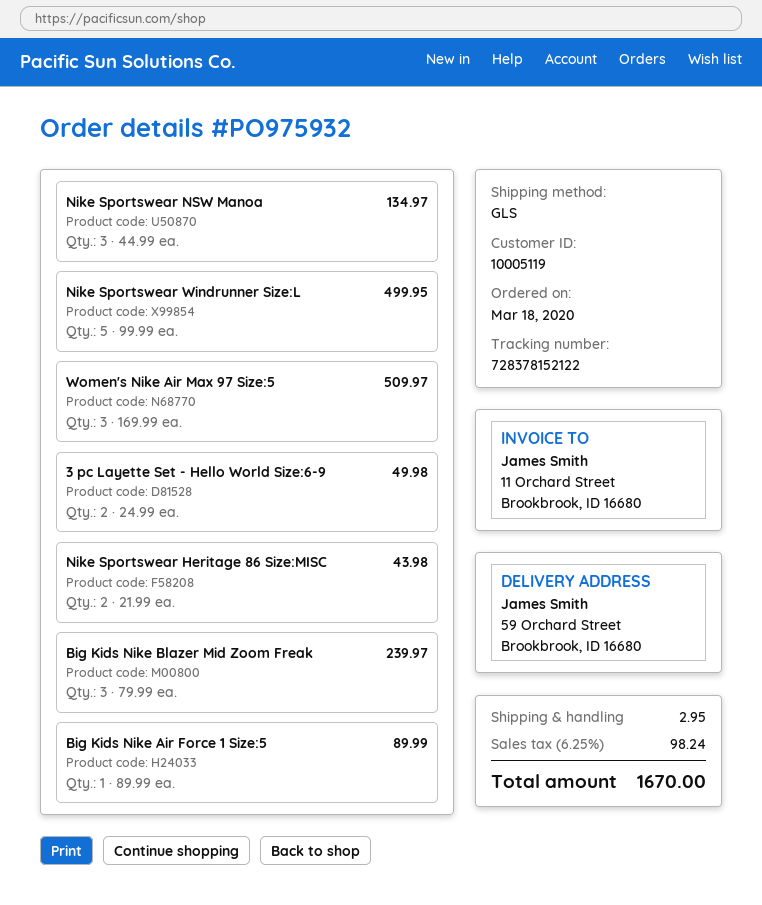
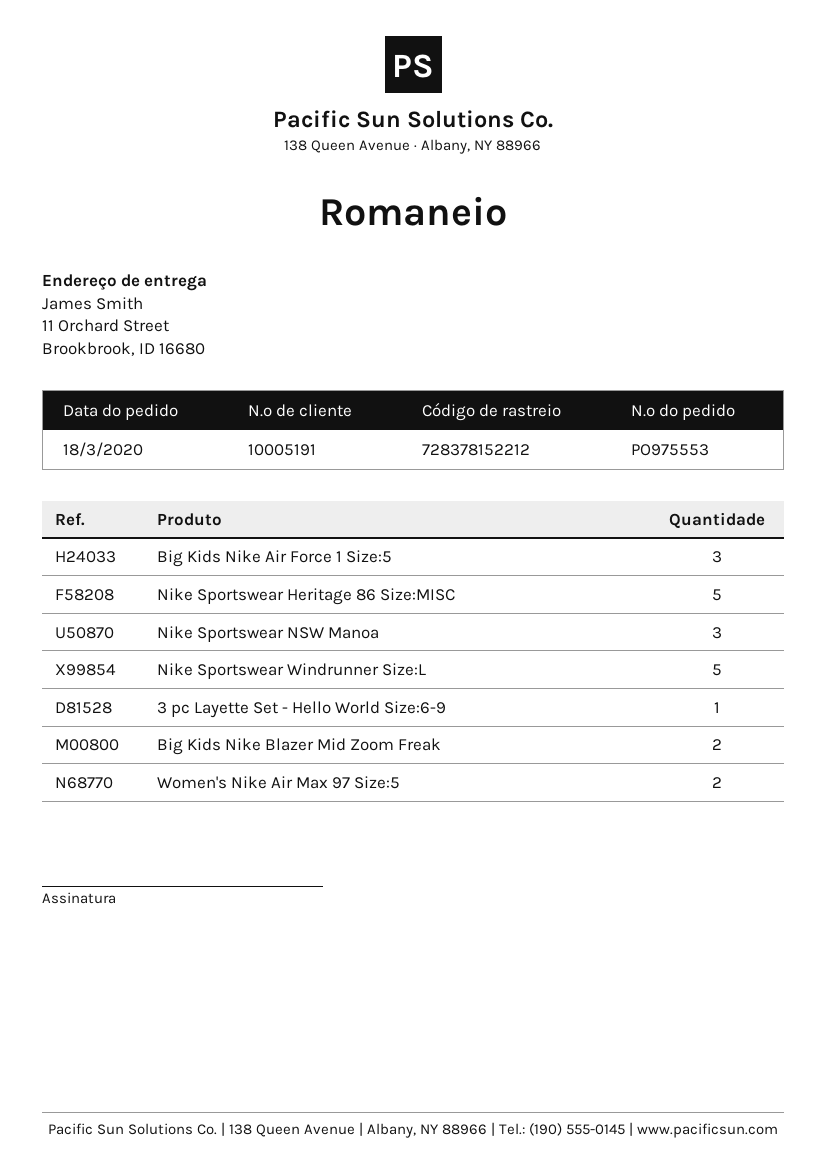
order number: PO975932 -> PO975553
customer number: 10005119 -> 10005191
tracking number: 728378152122 -> 728378152212
ship to: 59 Orchard Street, Brookbrook, ID 16680 -> 11 Orchard Street, Brookbrook, ID 16680
Women's Nike Air Max 97 Size:5: 3 -> 2
3 pc Layette Set - Hello World Size:6-9: 2 -> 1
Nike Sportswear Heritage 86 Size:MISC: 2 -> 5
Big Kids Nike Blazer Mid Zoom Freak: 3 -> 2
Big Kids Nike Air Force 1 Size:5: 1 -> 3

